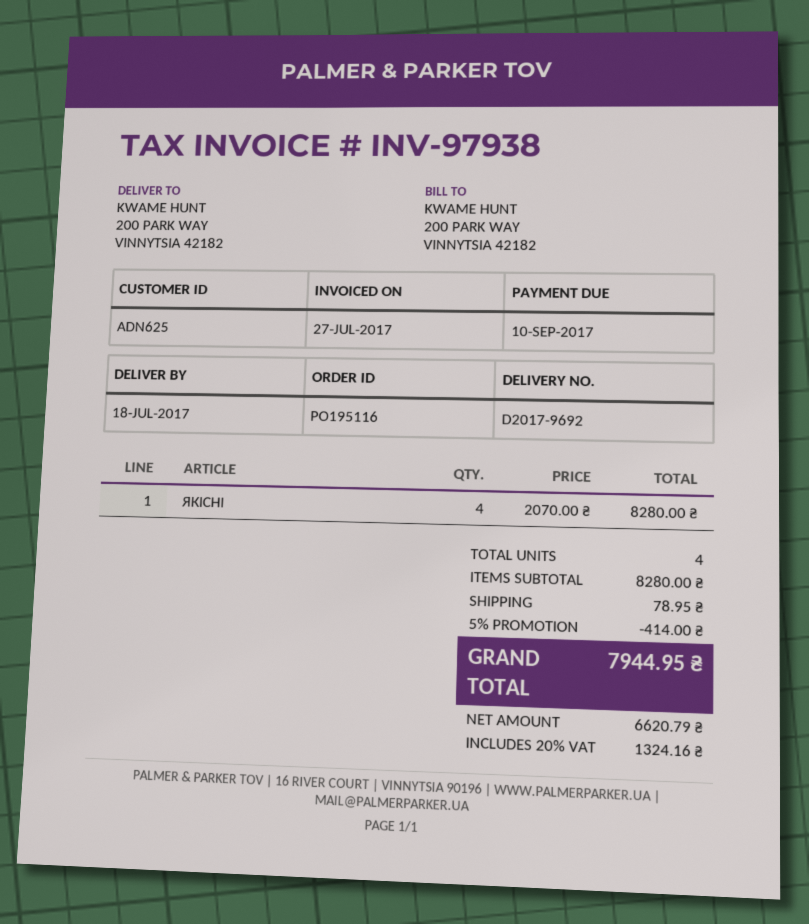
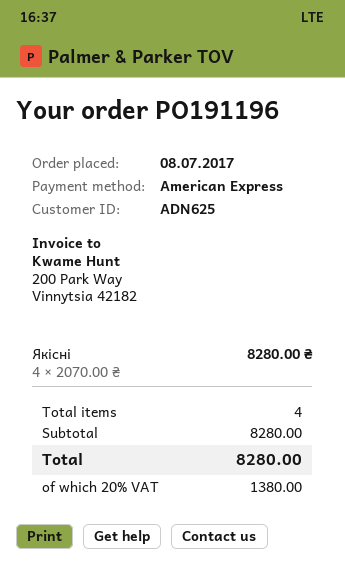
order number: PO195116 -> PO191196
discount: 5% = 414.00 -> none
shipping: 78.95 -> none
tax: 20% = 1324.16 -> 20% = 1380.00
total: 7944.95 -> 8280.00

